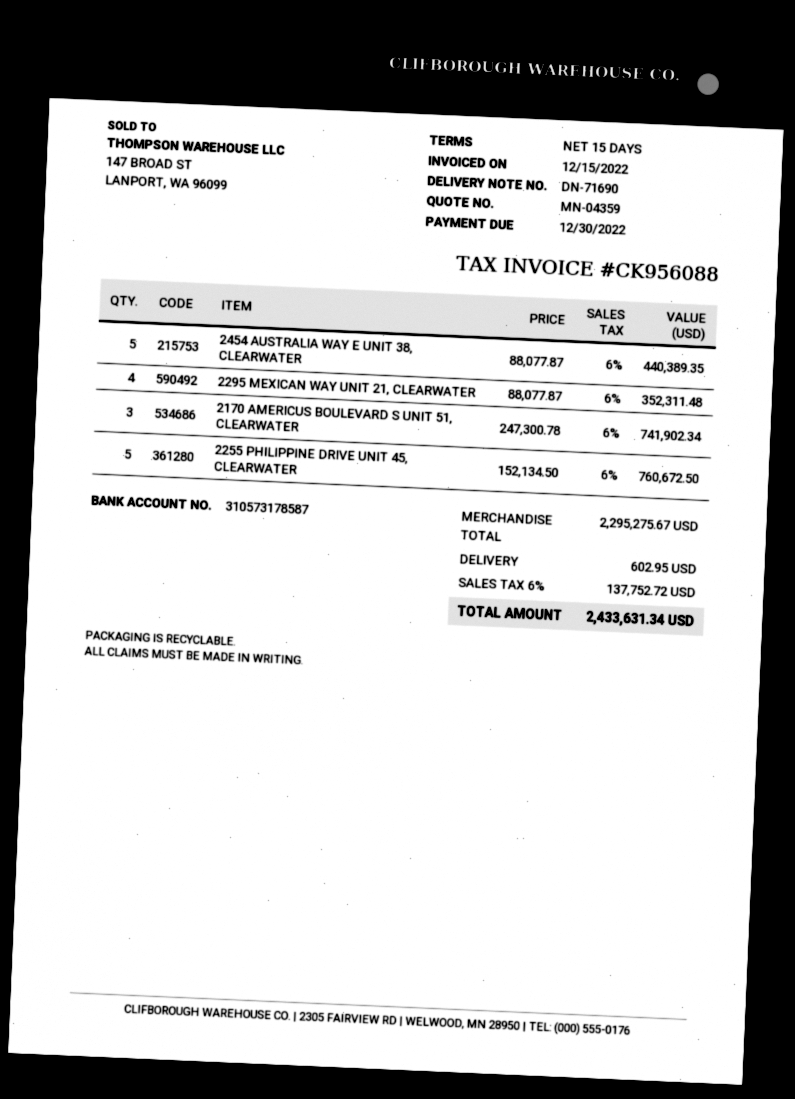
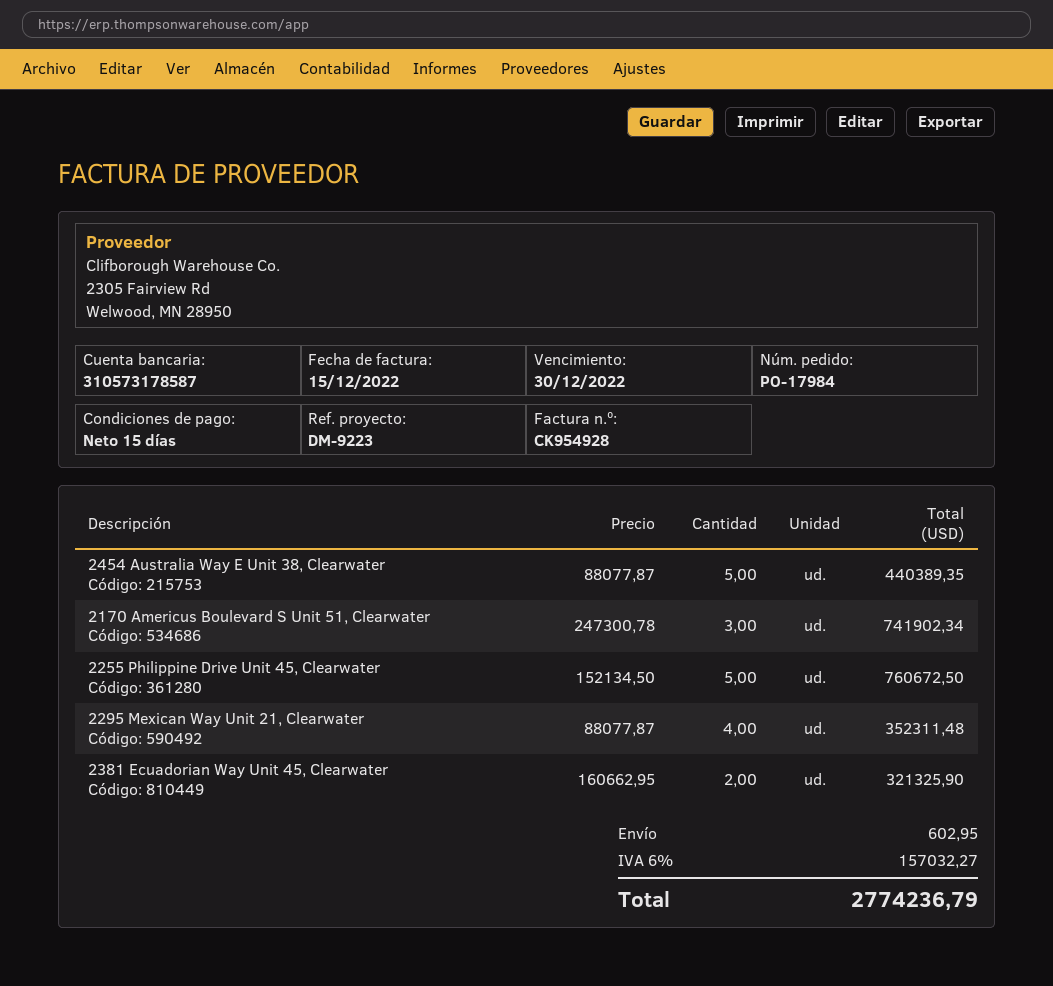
invoice number: CK956088 -> CK954928
2381 Ecuadorian Way Unit 45, Clearwater: none -> 2 x 160662.95 = 321325.90
tax: 6% = 137752.72 -> 6% = 157032.27
total: 2433631.34 -> 2774236.79

